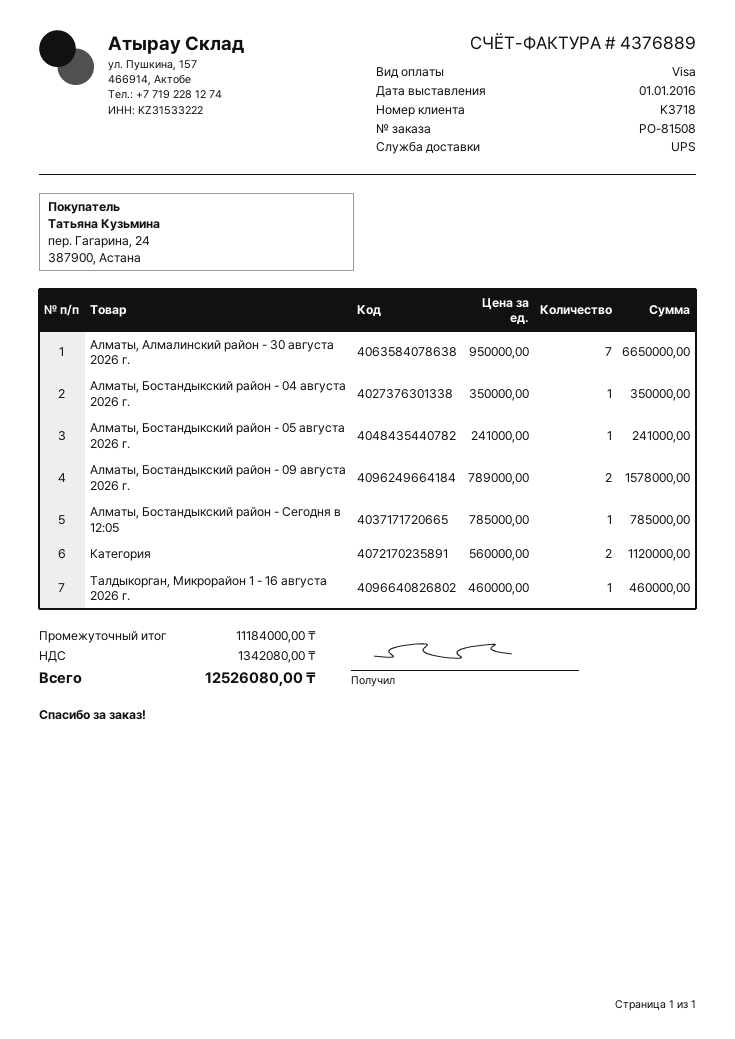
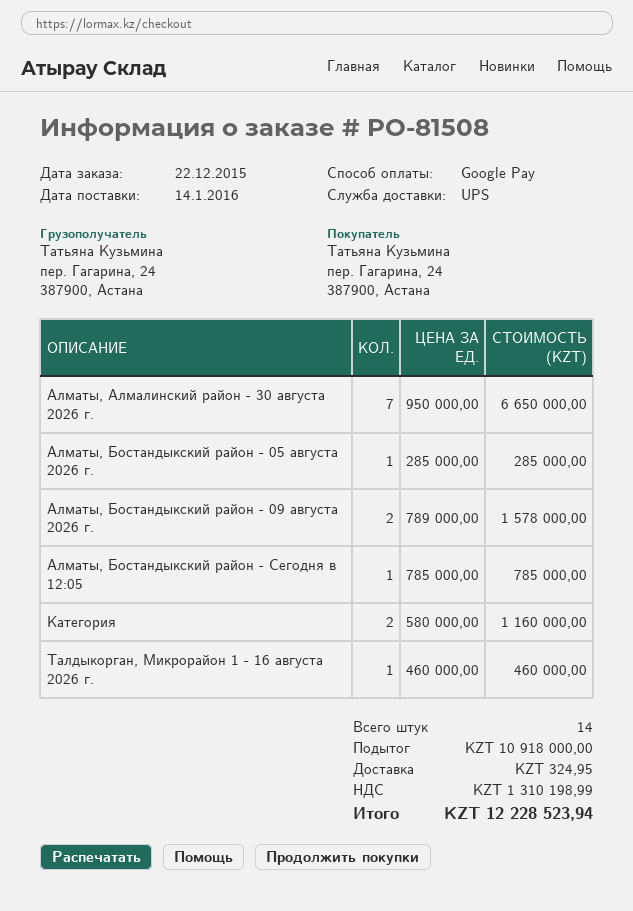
payment method: Visa -> Google Pay
Алматы, Бостандыкский район - 04 августа 2026 г.: 1 x 350000.00 = 350000.00 -> none
Алматы, Бостандыкский район - 05 августа 2026 г.: 1 x 241000.00 = 241000.00 -> 1 x 285000.00 = 285000.00
Категория: 2 x 560000.00 = 1120000.00 -> 2 x 580000.00 = 1160000.00
subtotal: 11184000.00 -> 10918000.00
shipping: none -> 324.95
tax: 1342080.00 -> 1310198.99
total: 12526080.00 -> 12228523.94

